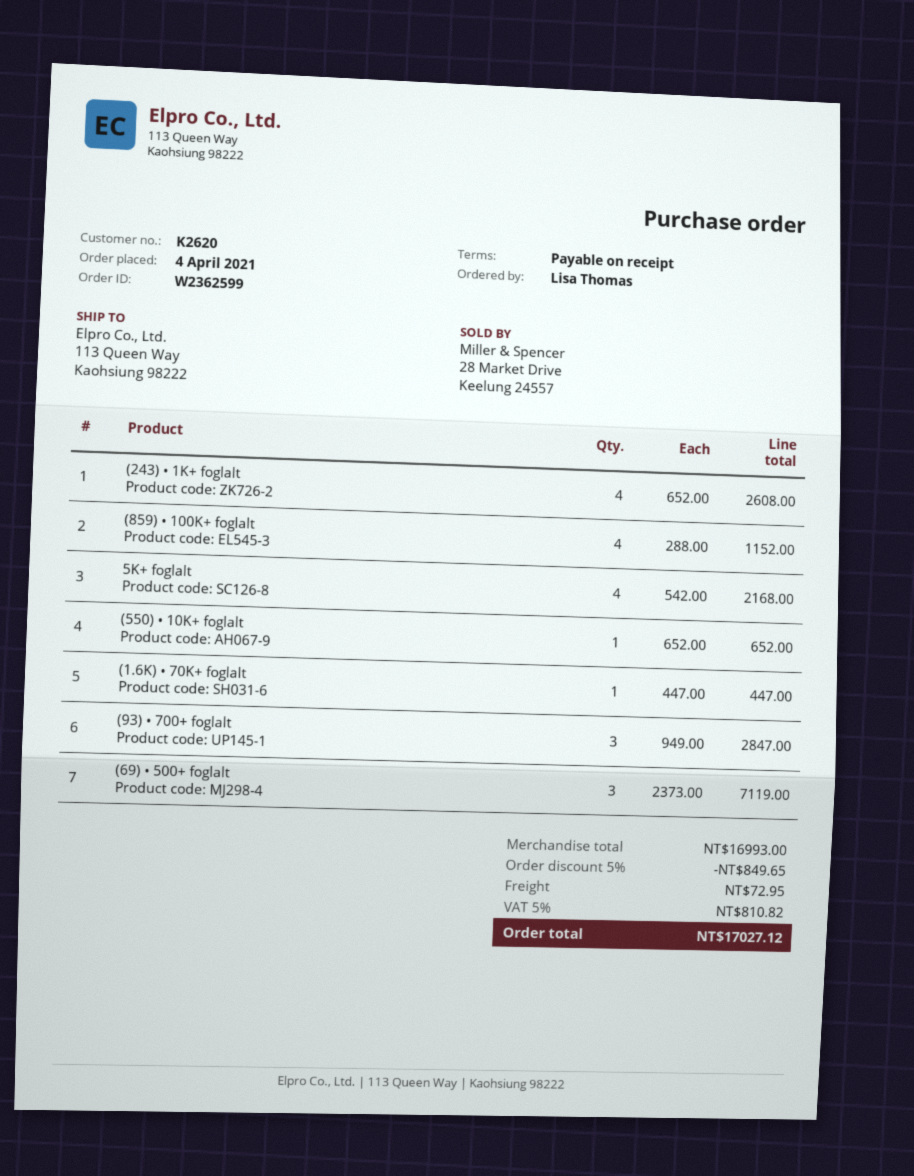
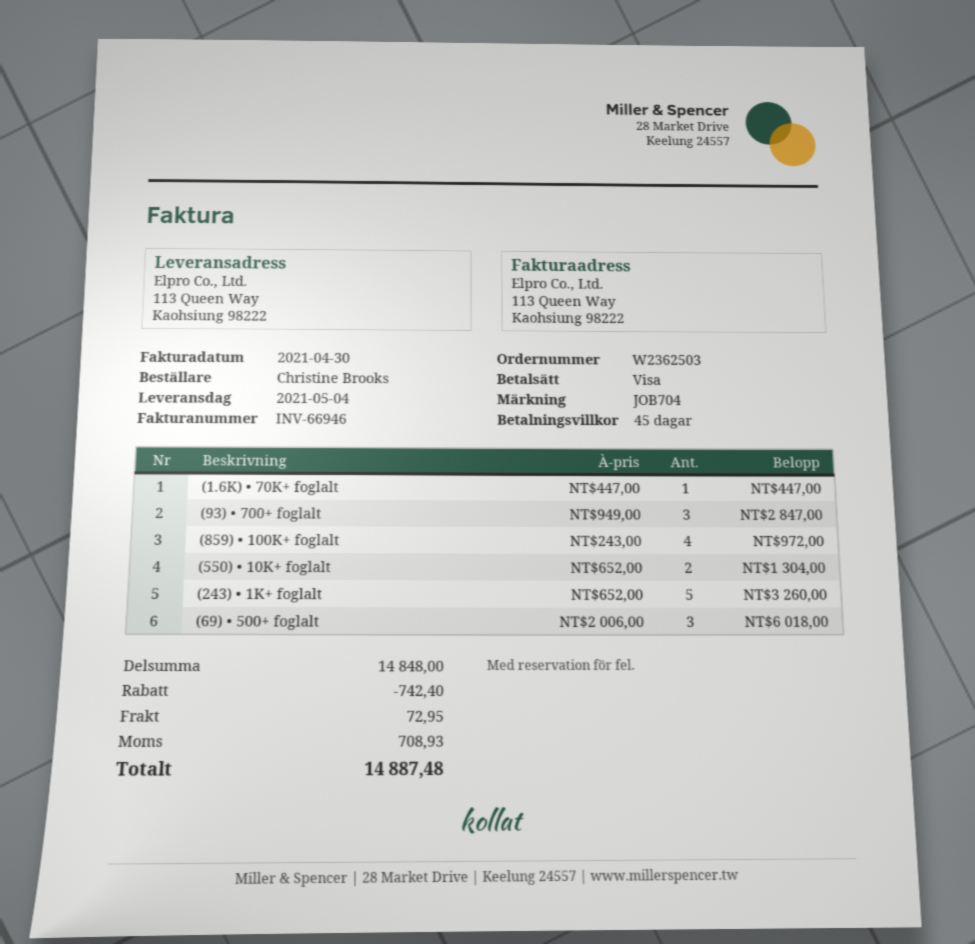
order number: W2362599 -> W2362503
payment terms: on receipt -> 45 days
ordered by: Lisa Thomas -> Christine Brooks
(243) • 1K+ foglalt: 4 x 652.00 = 2608.00 -> 5 x 652.00 = 3260.00
(859) • 100K+ foglalt: 4 x 288.00 = 1152.00 -> 4 x 243.00 = 972.00
5K+ foglalt: 4 x 542.00 = 2168.00 -> none
(550) • 10K+ foglalt: 1 x 652.00 = 652.00 -> 2 x 652.00 = 1304.00
(69) • 500+ foglalt: 3 x 2373.00 = 7119.00 -> 3 x 2006.00 = 6018.00
subtotal: 16993.00 -> 14848.00
discount: 849.65 -> 742.40
tax: 810.82 -> 708.93
total: 17027.12 -> 14887.48

